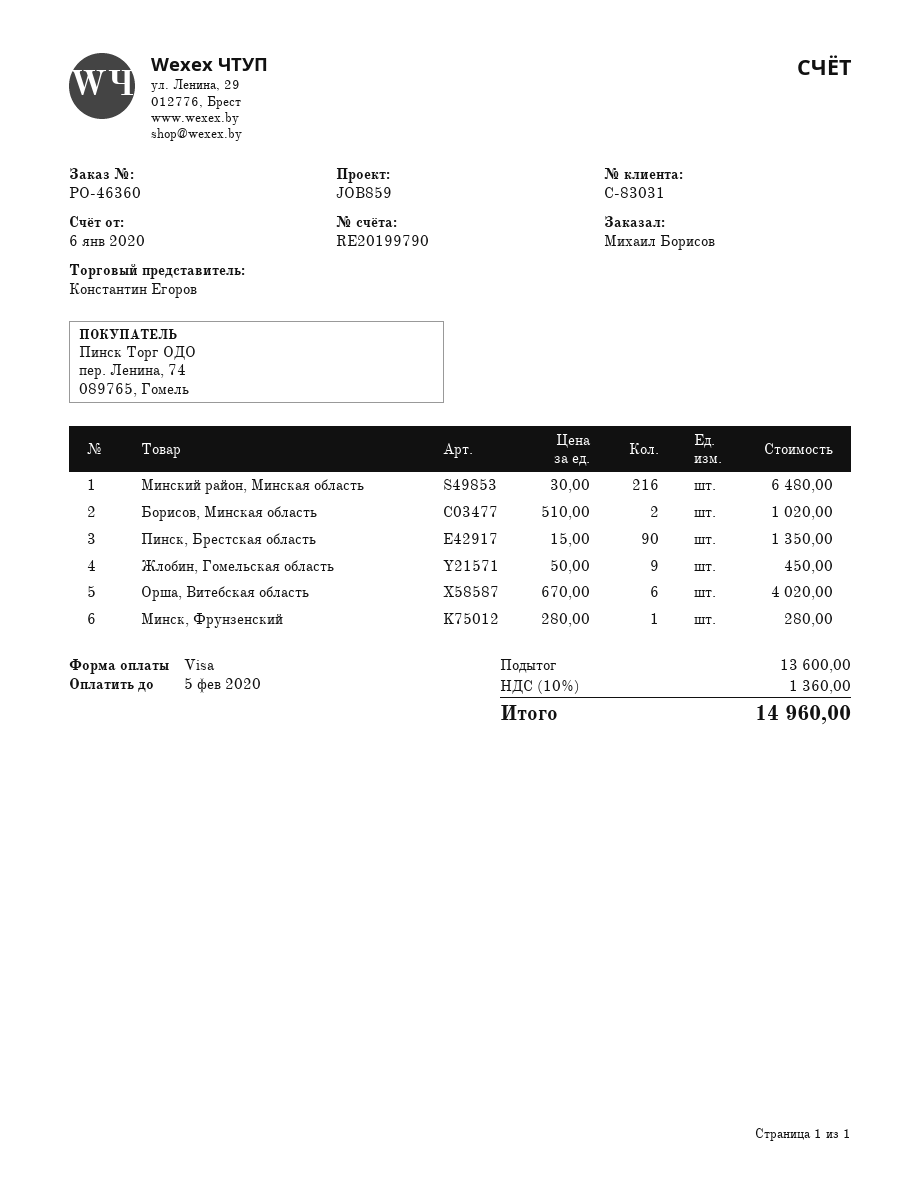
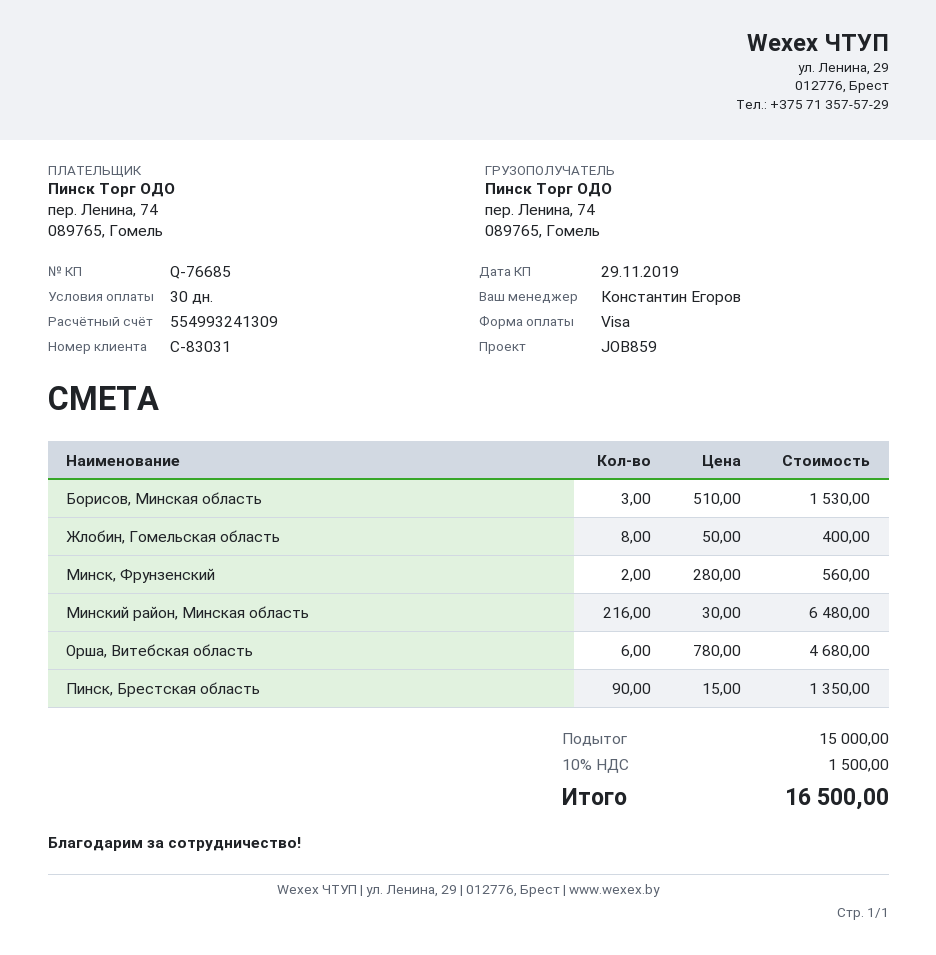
Борисов, Минская область: 2 x 510.00 = 1020.00 -> 3 x 510.00 = 1530.00
Жлобин, Гомельская область: 9 x 50.00 = 450.00 -> 8 x 50.00 = 400.00
Орша, Витебская область: 6 x 670.00 = 4020.00 -> 6 x 780.00 = 4680.00
Минск, Фрунзенский: 1 x 280.00 = 280.00 -> 2 x 280.00 = 560.00
subtotal: 13600.00 -> 15000.00
tax: 10% = 1360.00 -> 10% = 1500.00
total: 14960.00 -> 16500.00

